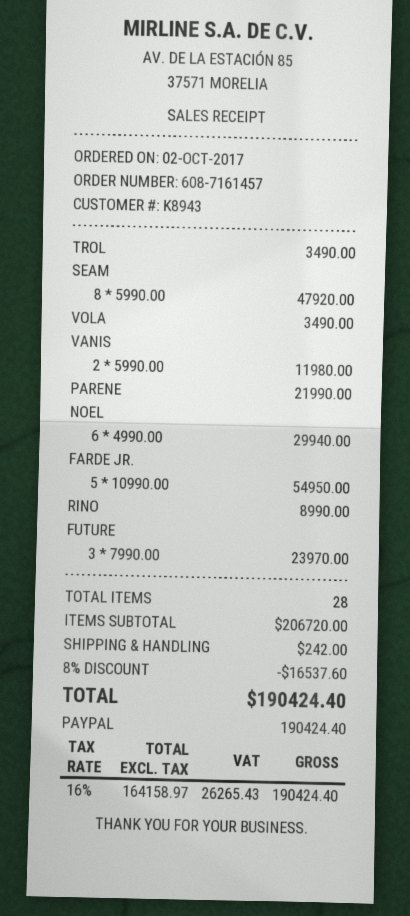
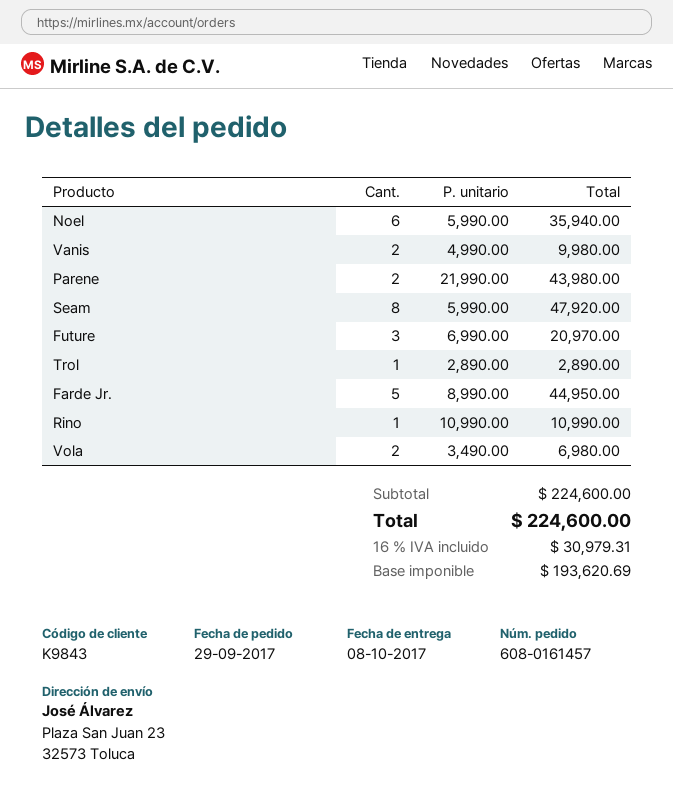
order number: 608-7161457 -> 608-0161457
order date: 2017-10-02 -> 2017-09-29
customer number: K8943 -> K9843
TROL: 1 x 3490.00 = 3490.00 -> 1 x 2890.00 = 2890.00
VOLA: 1 x 3490.00 = 3490.00 -> 2 x 3490.00 = 6980.00
VANIS: 2 x 5990.00 = 11980.00 -> 2 x 4990.00 = 9980.00
PARENE: 1 x 21990.00 = 21990.00 -> 2 x 21990.00 = 43980.00
NOEL: 6 x 4990.00 = 29940.00 -> 6 x 5990.00 = 35940.00
FARDE JR.: 5 x 10990.00 = 54950.00 -> 5 x 8990.00 = 44950.00
RINO: 1 x 8990.00 = 8990.00 -> 1 x 10990.00 = 10990.00
FUTURE: 3 x 7990.00 = 23970.00 -> 3 x 6990.00 = 20970.00
subtotal: 206720.00 -> 224600.00
discount: 8% = 16537.60 -> none
shipping: 242.00 -> none
net: 164158.97 -> 193620.69
tax: 16% = 26265.43 -> 16% = 30979.31
total: 190424.40 -> 224600.00

